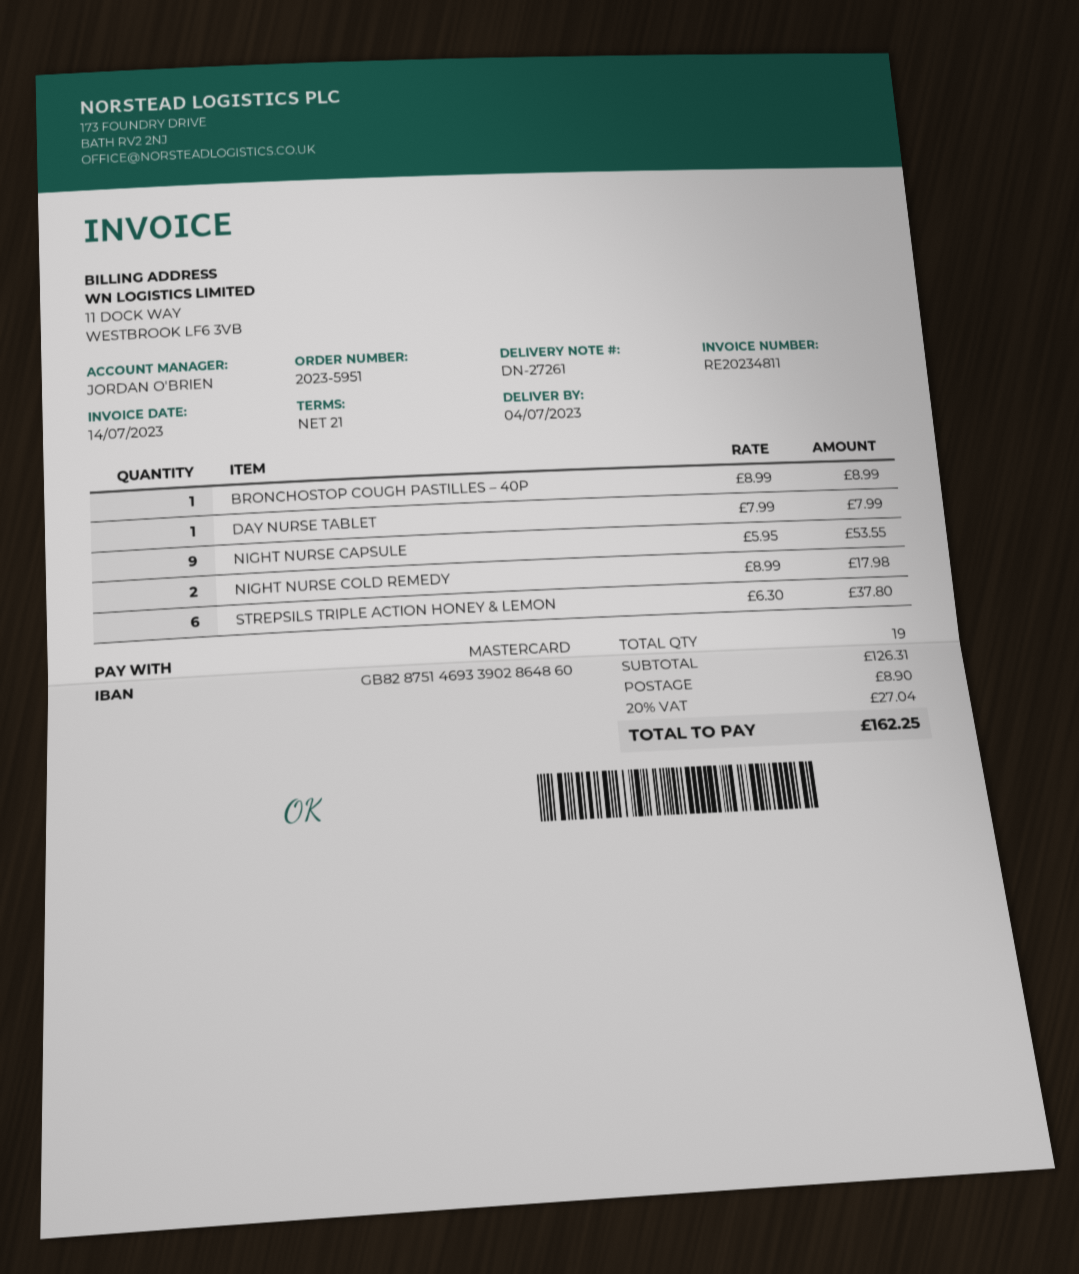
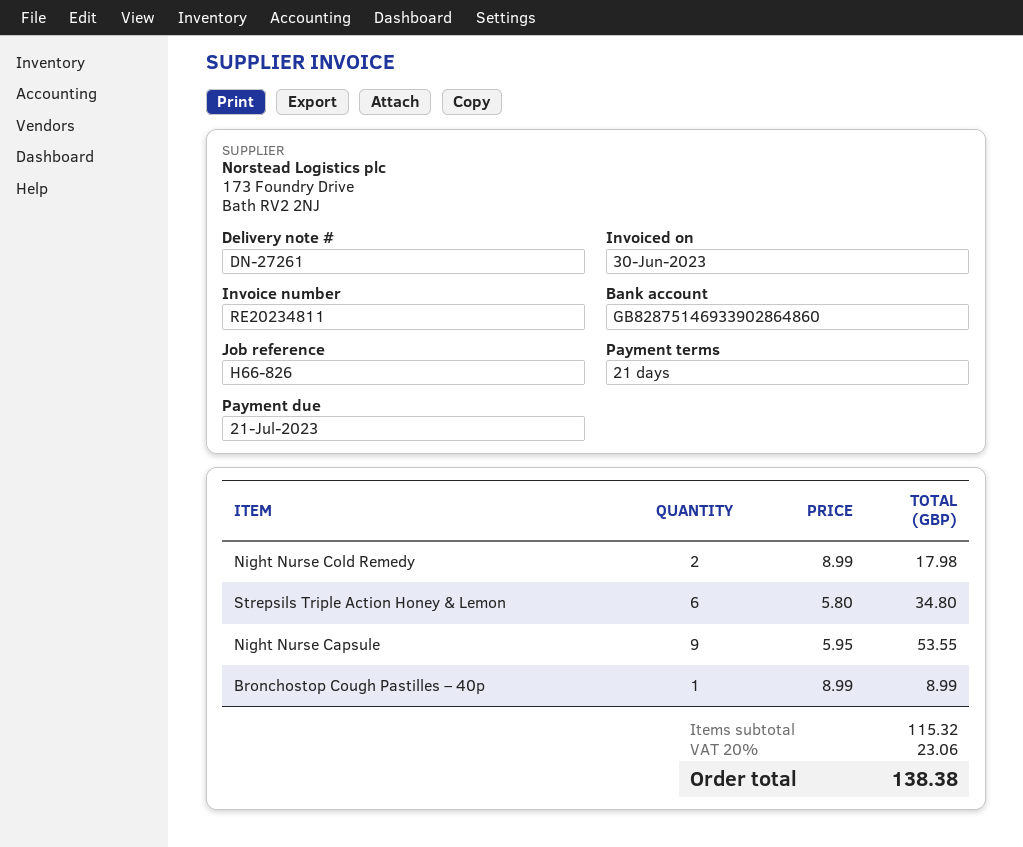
invoice date: 2023-07-14 -> 2023-06-30
DAY NURSE TABLET: 1 x 7.99 = 7.99 -> none
STREPSILS TRIPLE ACTION HONEY & LEMON: 6 x 6.30 = 37.80 -> 6 x 5.80 = 34.80
subtotal: 126.31 -> 115.32
shipping: 8.90 -> none
tax: 20% = 27.04 -> 20% = 23.06
total: 162.25 -> 138.38

